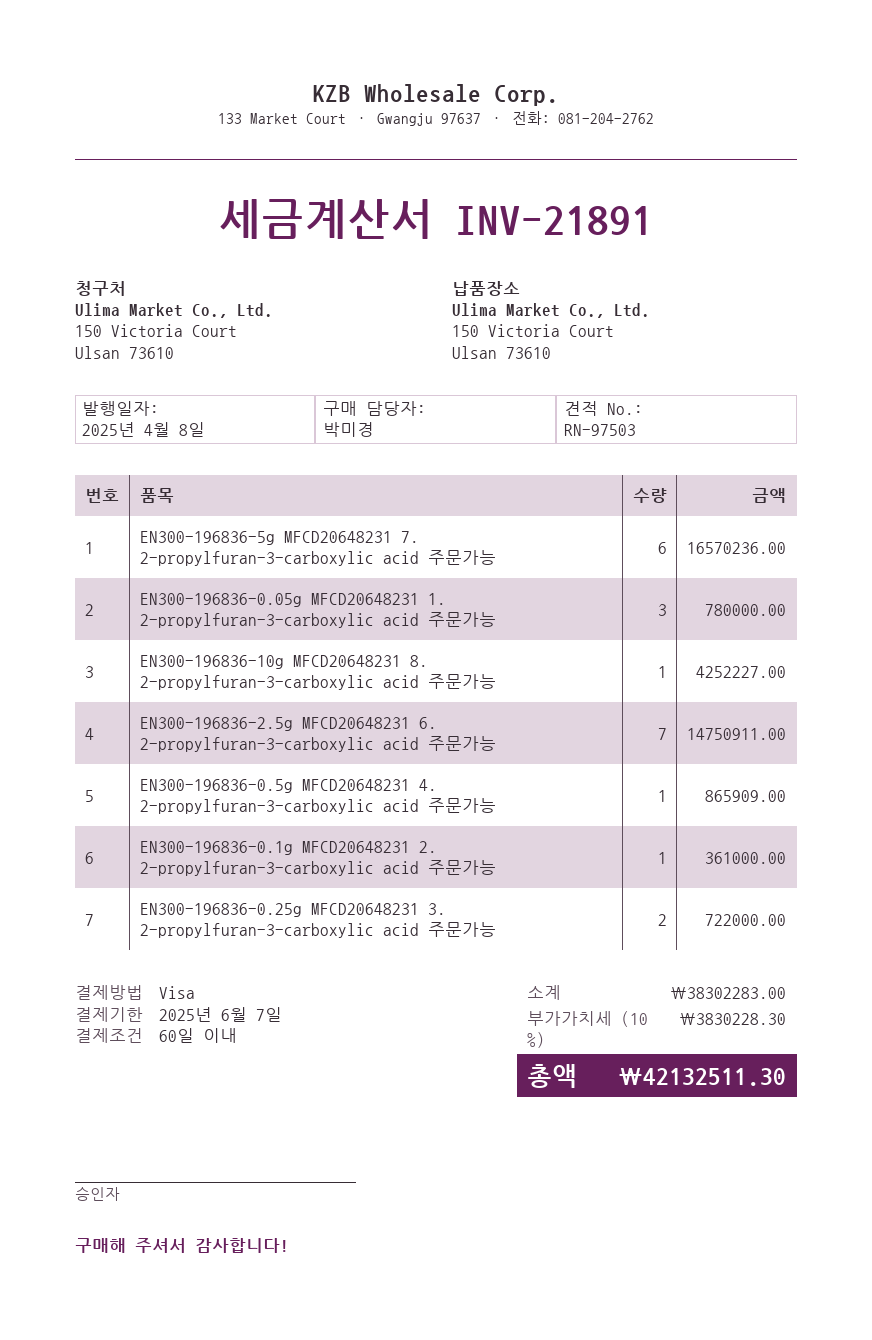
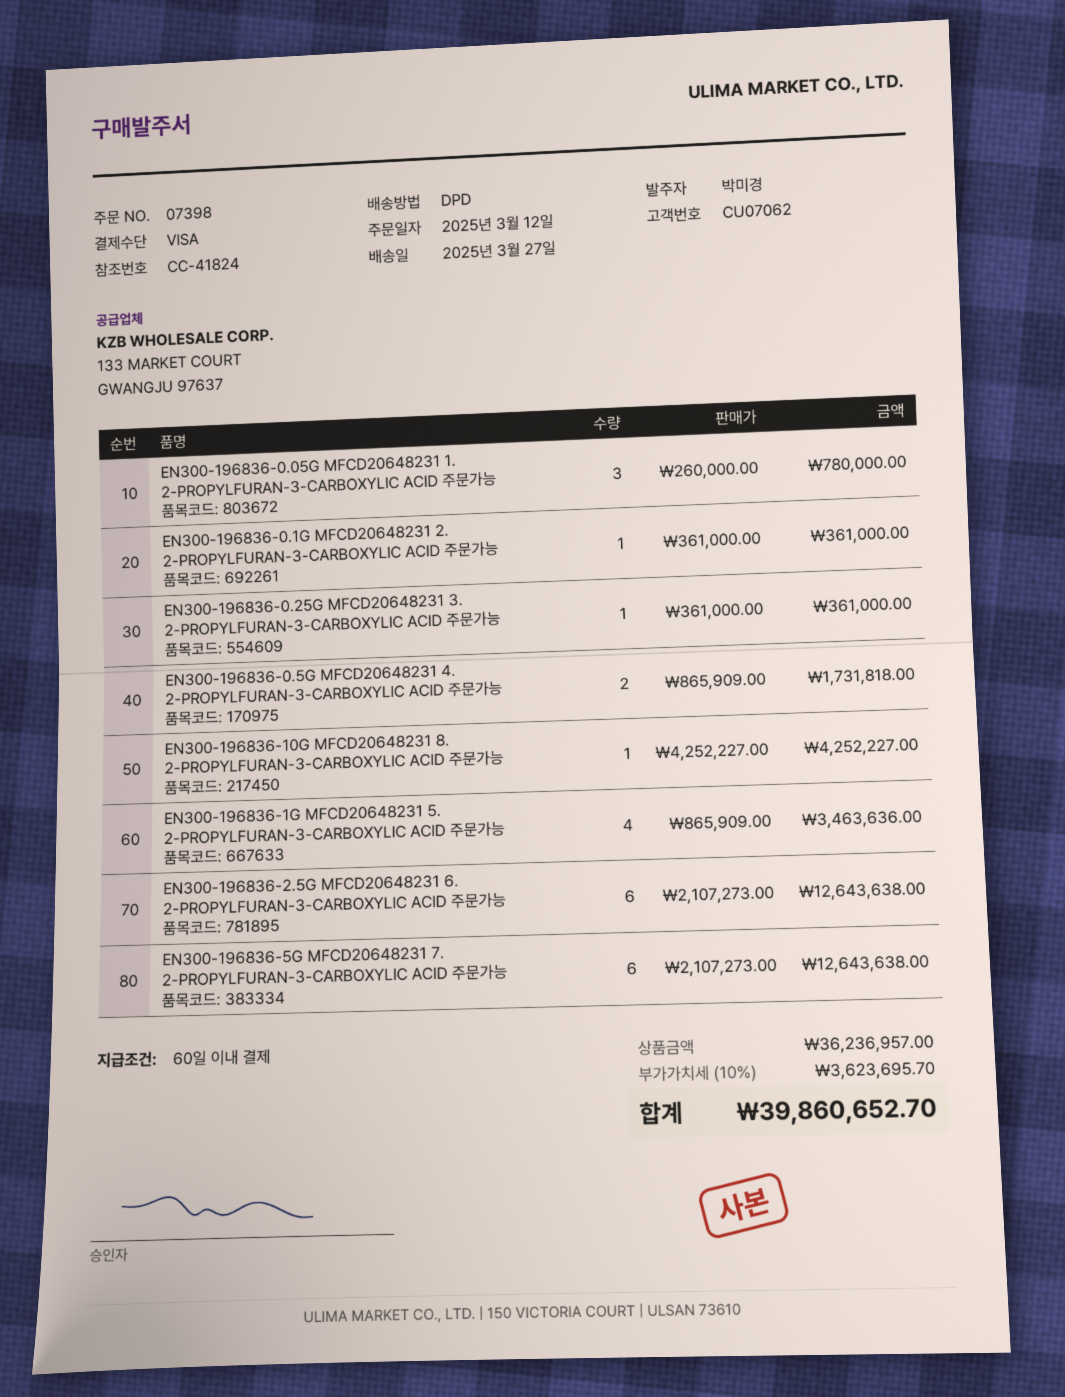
EN300-196836-5g MFCD20648231 7. 2-propylfuran-3-carboxylic acid 주문가능: 6 for 16570236.00 -> 6 for 12643638.00
EN300-196836-2.5g MFCD20648231 6. 2-propylfuran-3-carboxylic acid 주문가능: 7 for 14750911.00 -> 6 for 12643638.00
EN300-196836-0.5g MFCD20648231 4. 2-propylfuran-3-carboxylic acid 주문가능: 1 for 865909.00 -> 2 for 1731818.00
EN300-196836-0.25g MFCD20648231 3. 2-propylfuran-3-carboxylic acid 주문가능: 2 for 722000.00 -> 1 for 361000.00
EN300-196836-1G MFCD20648231 5. 2-PROPYLFURAN-3-CARBOXYLIC ACID 주문가능: none -> 4 for 3463636.00
subtotal: 38302283.00 -> 36236957.00
tax: 10% = 3830228.30 -> 10% = 3623695.70
total: 42132511.30 -> 39860652.70

